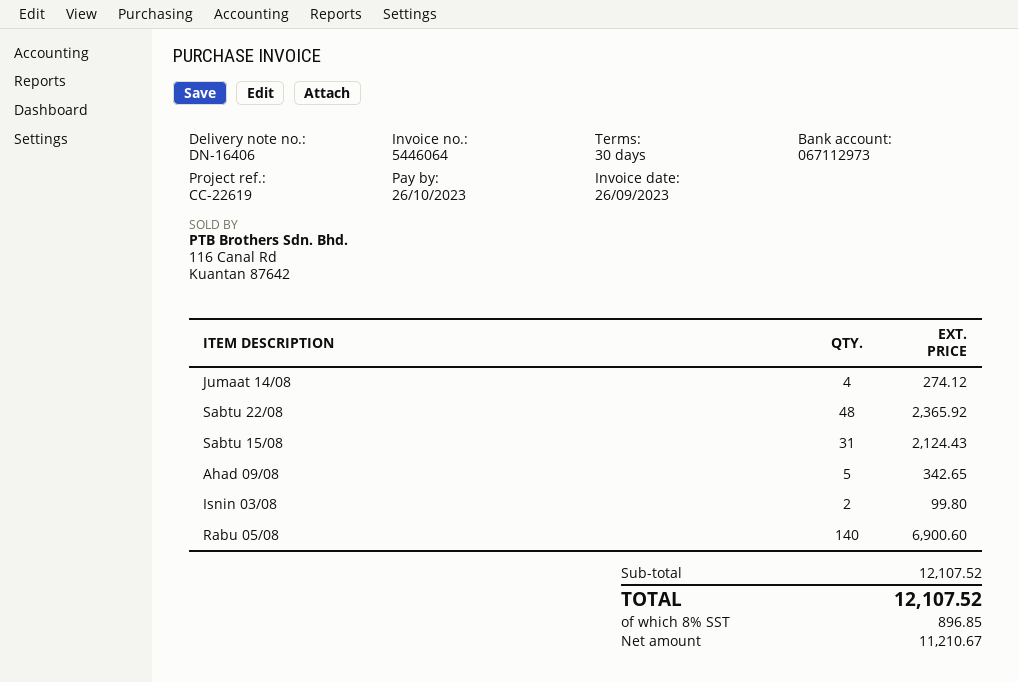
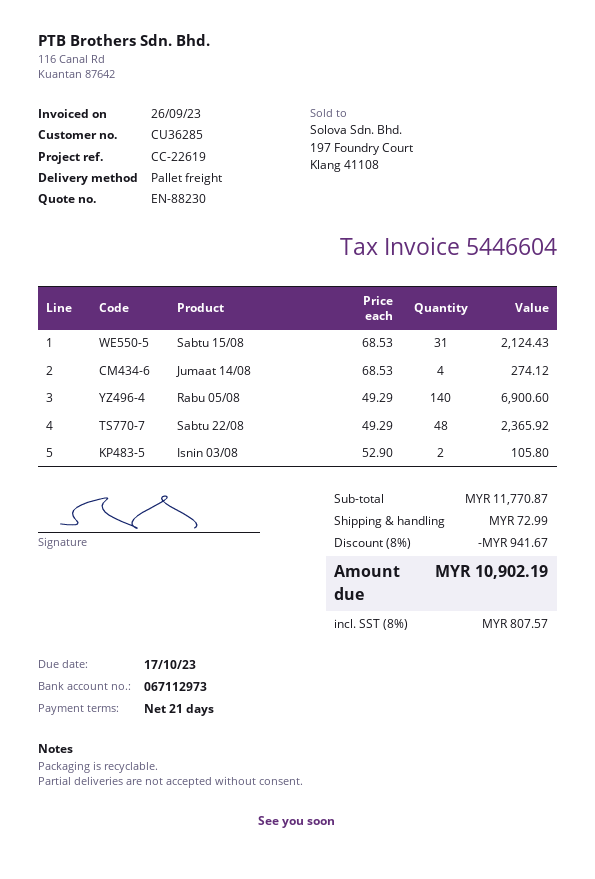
invoice number: 5446064 -> 5446604
payment terms: 30 days -> 21 days
due date: 2023-10-26 -> 2023-10-17
Ahad 09/08: 5 for 342.65 -> none
Isnin 03/08: 2 for 99.80 -> 2 for 105.80
subtotal: 12107.52 -> 11770.87
discount: none -> 8% = 941.67
shipping: none -> 72.99
tax: 8% = 896.85 -> 8% = 807.57
total: 12107.52 -> 10902.19

